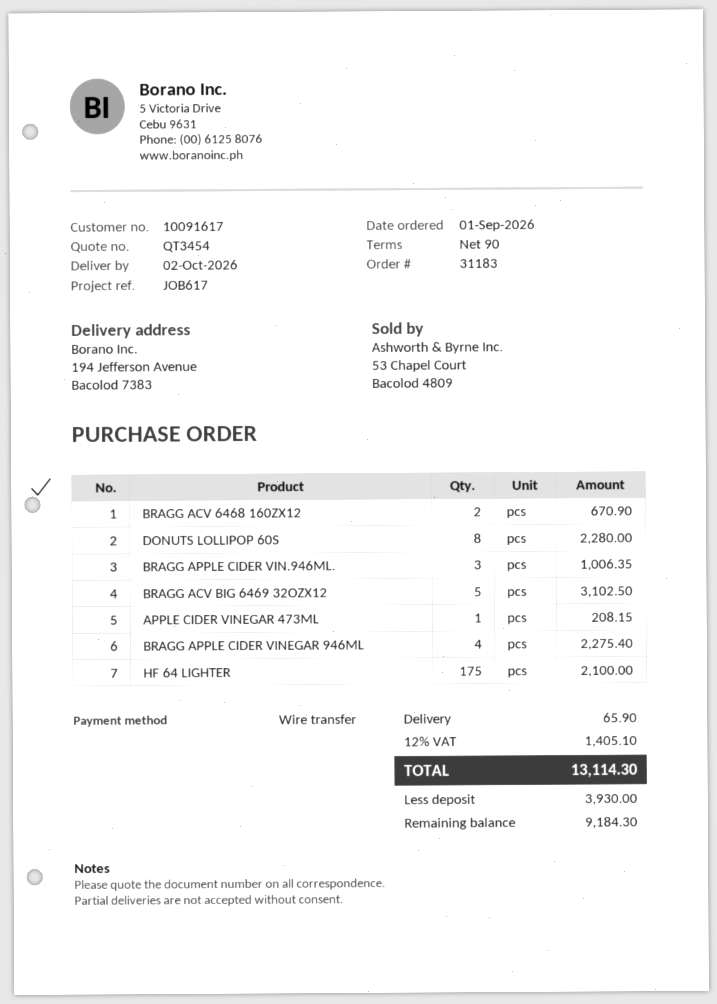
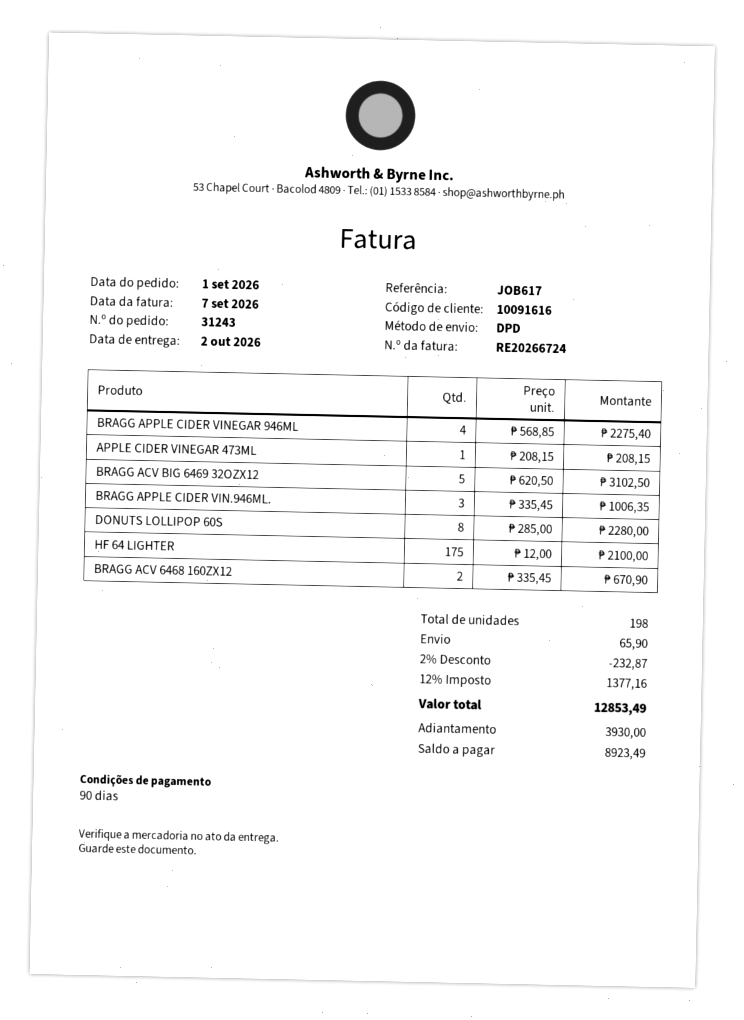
order number: 31183 -> 31243
customer number: 10091617 -> 10091616
discount: none -> 2% = 232.87
tax: 12% = 1405.10 -> 12% = 1377.16
total: 13114.30 -> 12853.49
balance: 9184.30 -> 8923.49

